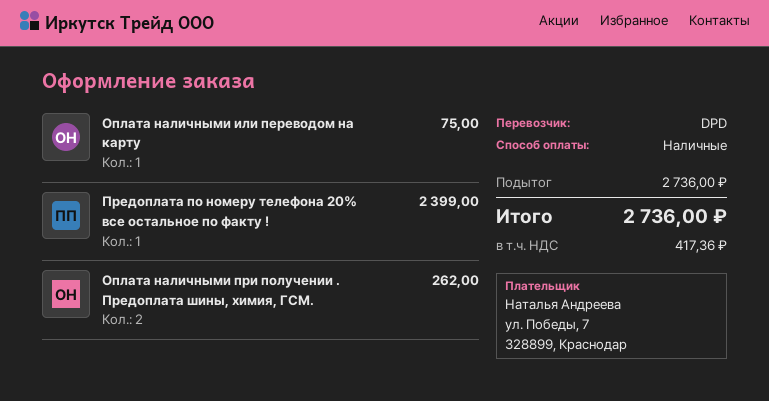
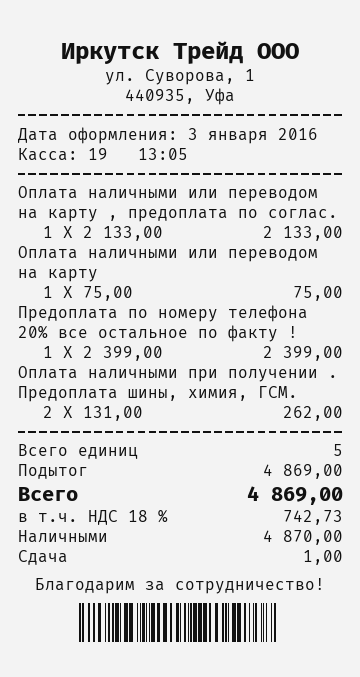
Оплата наличными или переводом на карту , предоплата по соглас.: none -> 1 for 2133.00
subtotal: 2736.00 -> 4869.00
tax: 417.36 -> 742.73
total: 2736.00 -> 4869.00

